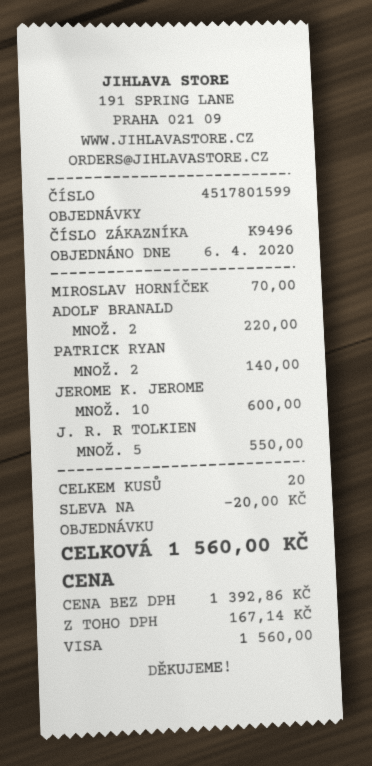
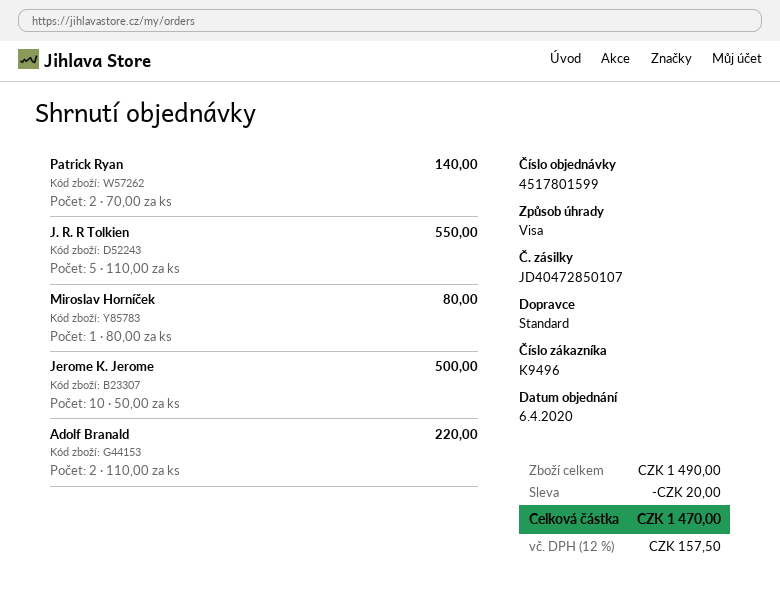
MIROSLAV HORNÍČEK: 1 for 70.00 -> 1 for 80.00
JEROME K. JEROME: 10 for 600.00 -> 10 for 500.00
tax: 167.14 -> 157.50
total: 1560.00 -> 1470.00

